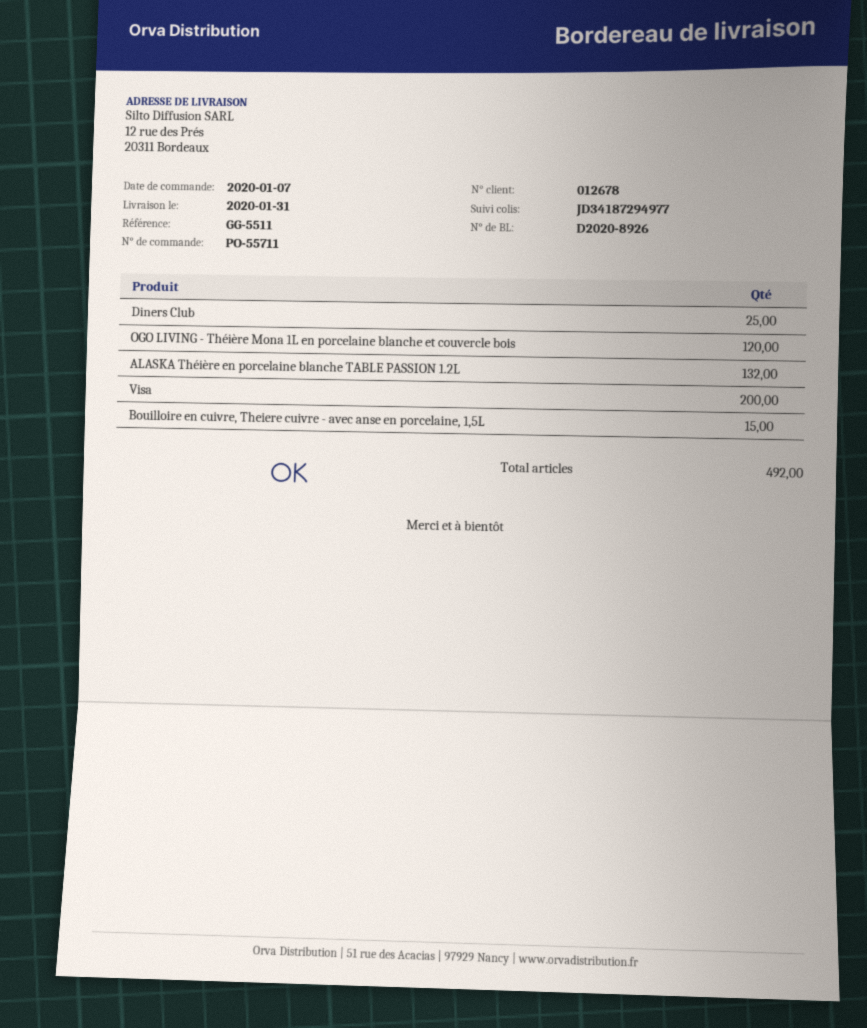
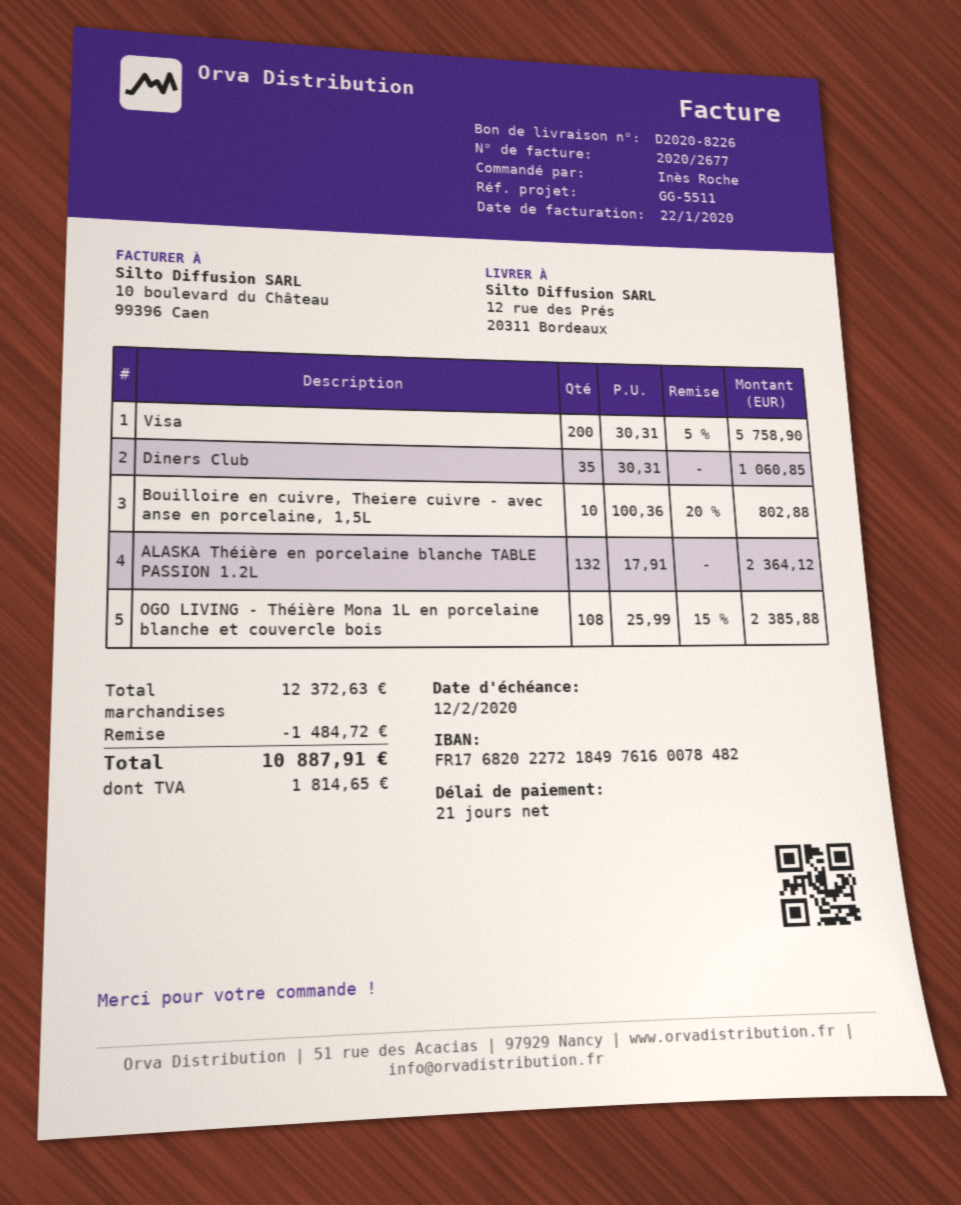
delivery note number: D2020-8926 -> D2020-8226
Diners Club: 25 -> 35
OGO LIVING - Théière Mona 1L en porcelaine blanche et couvercle bois: 120 -> 108
Bouilloire en cuivre, Theiere cuivre - avec anse en porcelaine, 1,5L: 15 -> 10

